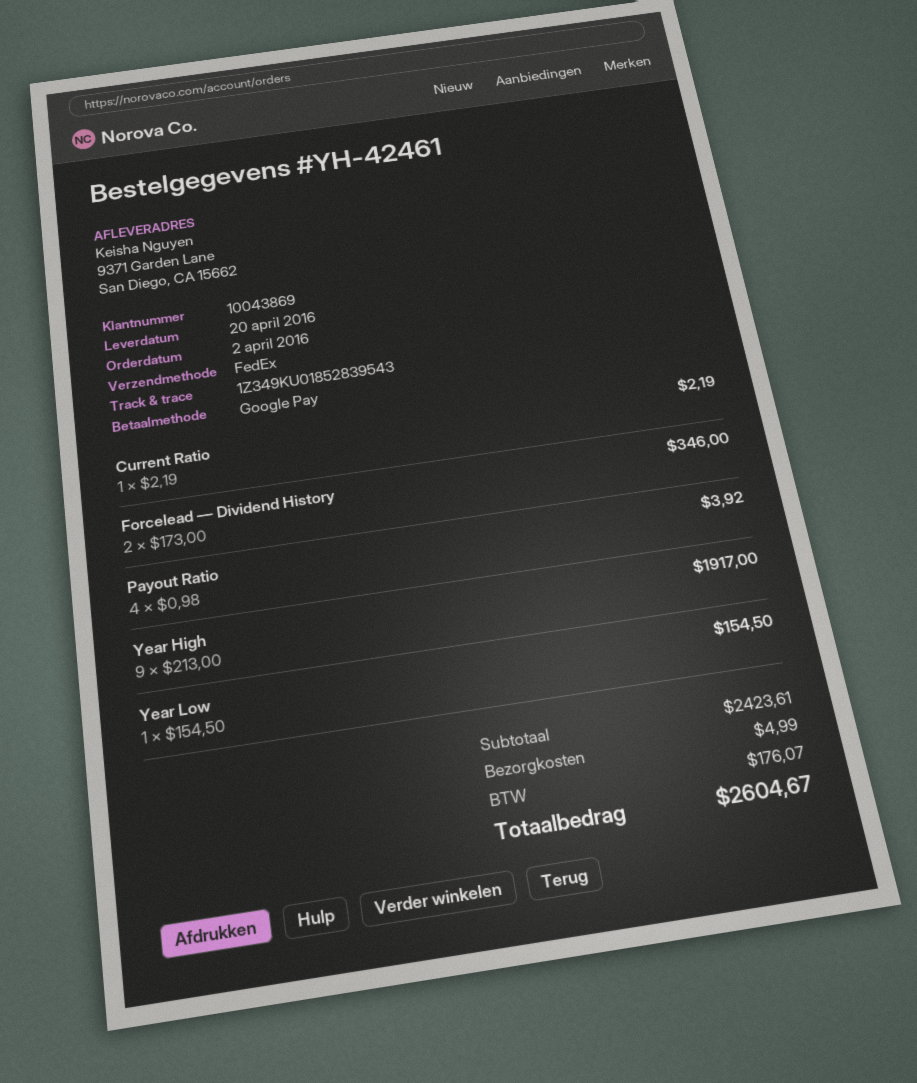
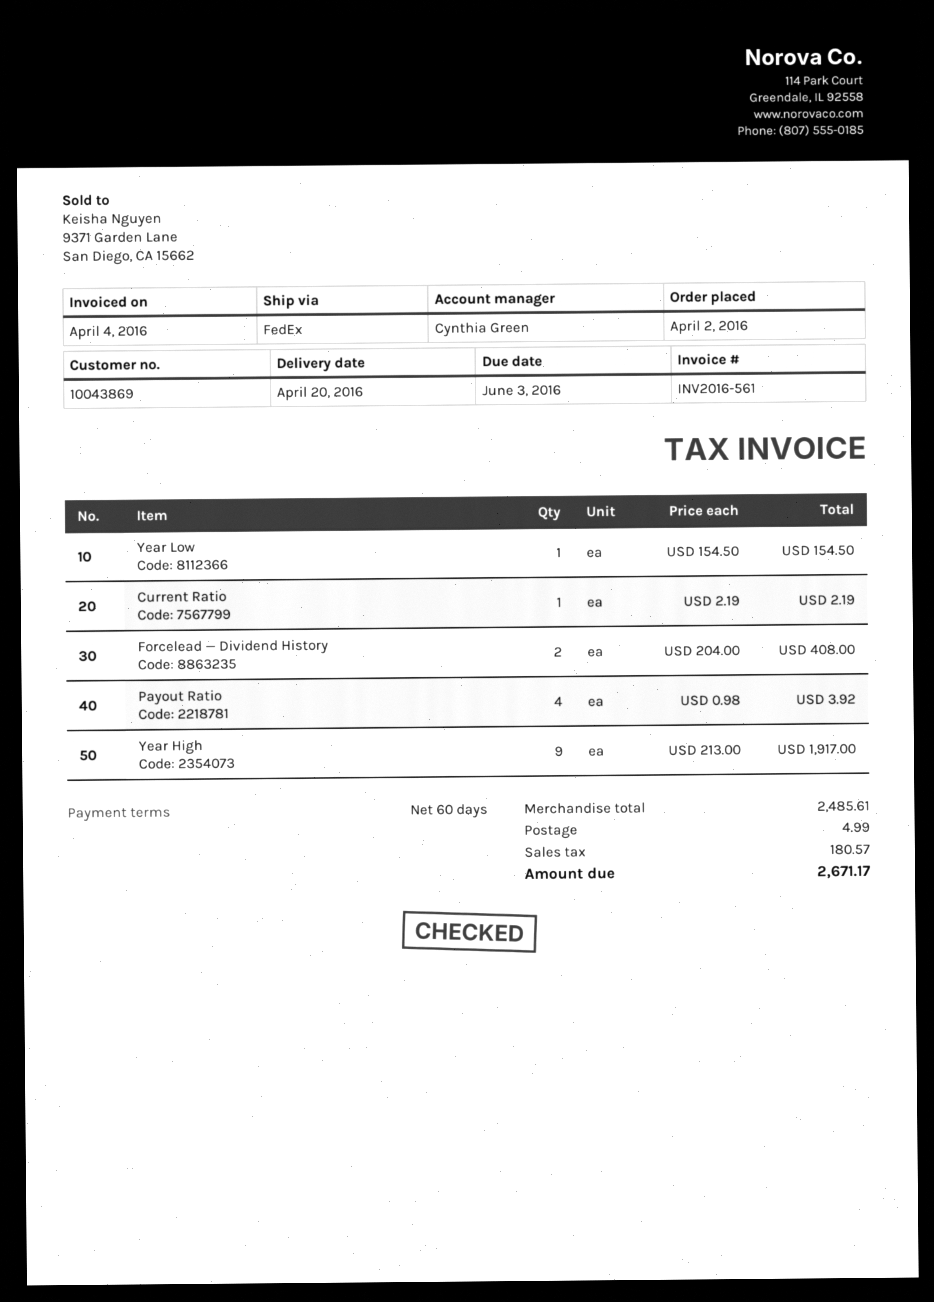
Forcelead — Dividend History: 2 x 173.00 = 346.00 -> 2 x 204.00 = 408.00
subtotal: 2423.61 -> 2485.61
tax: 176.07 -> 180.57
total: 2604.67 -> 2671.17

